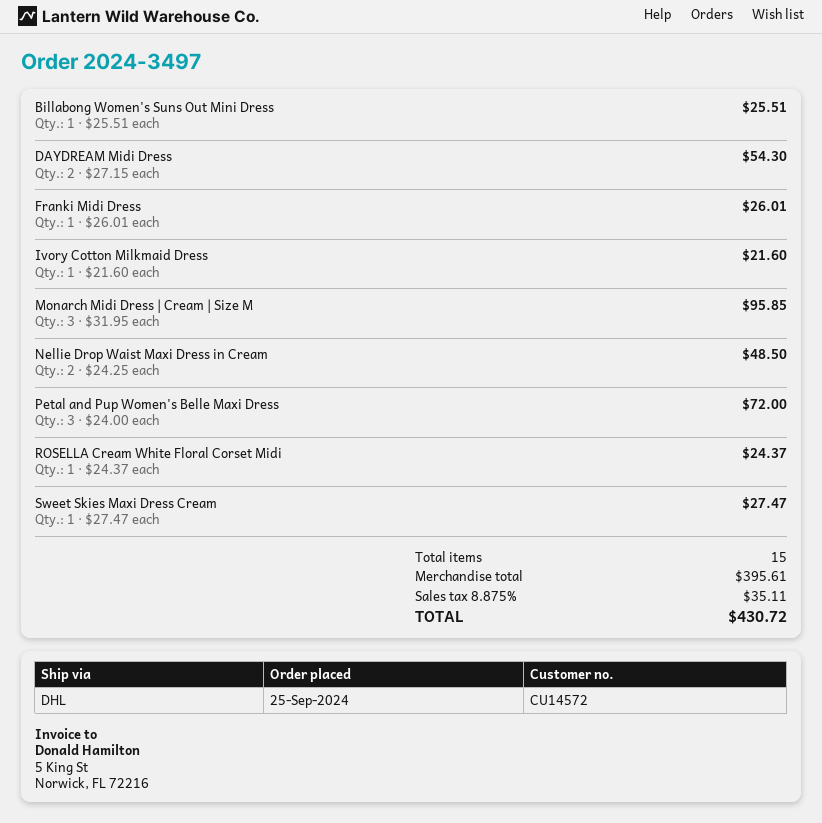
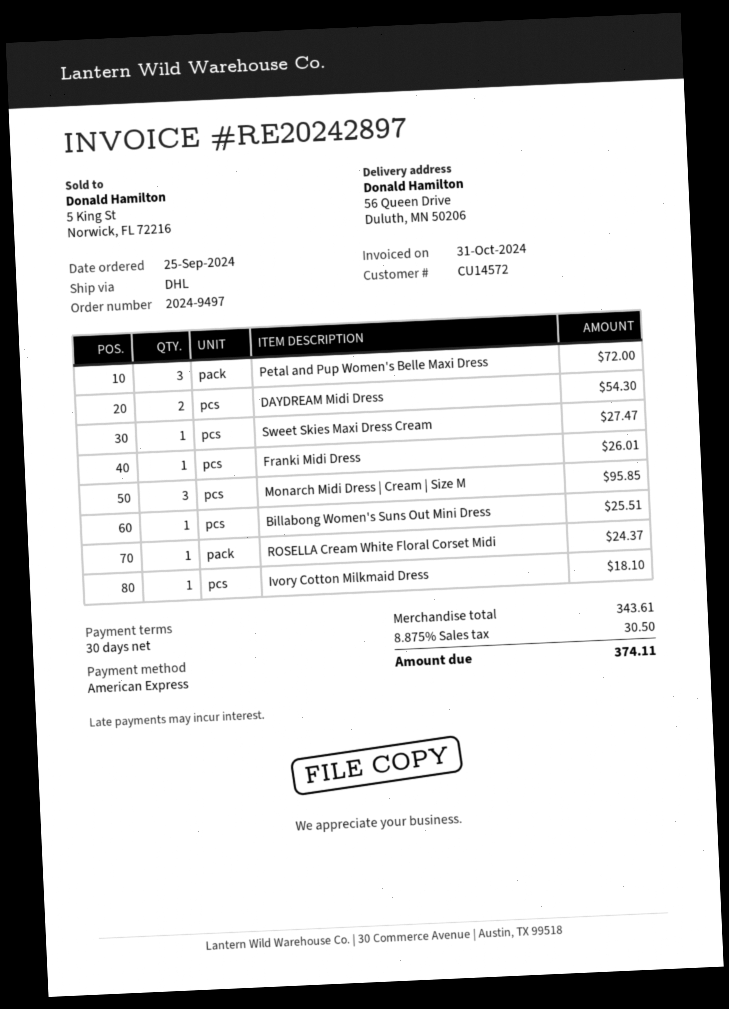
order number: 2024-3497 -> 2024-9497
Ivory Cotton Milkmaid Dress: 1 for 21.60 -> 1 for 18.10
Nellie Drop Waist Maxi Dress in Cream: 2 for 48.50 -> none
subtotal: 395.61 -> 343.61
tax: 8.875% = 35.11 -> 8.875% = 30.50
total: 430.72 -> 374.11

